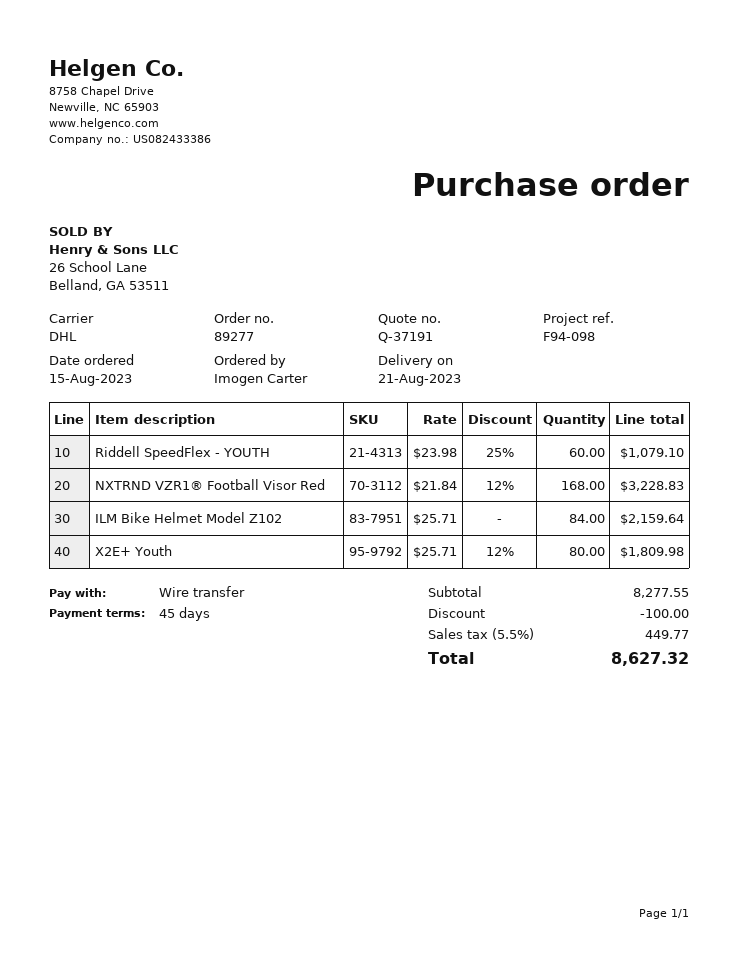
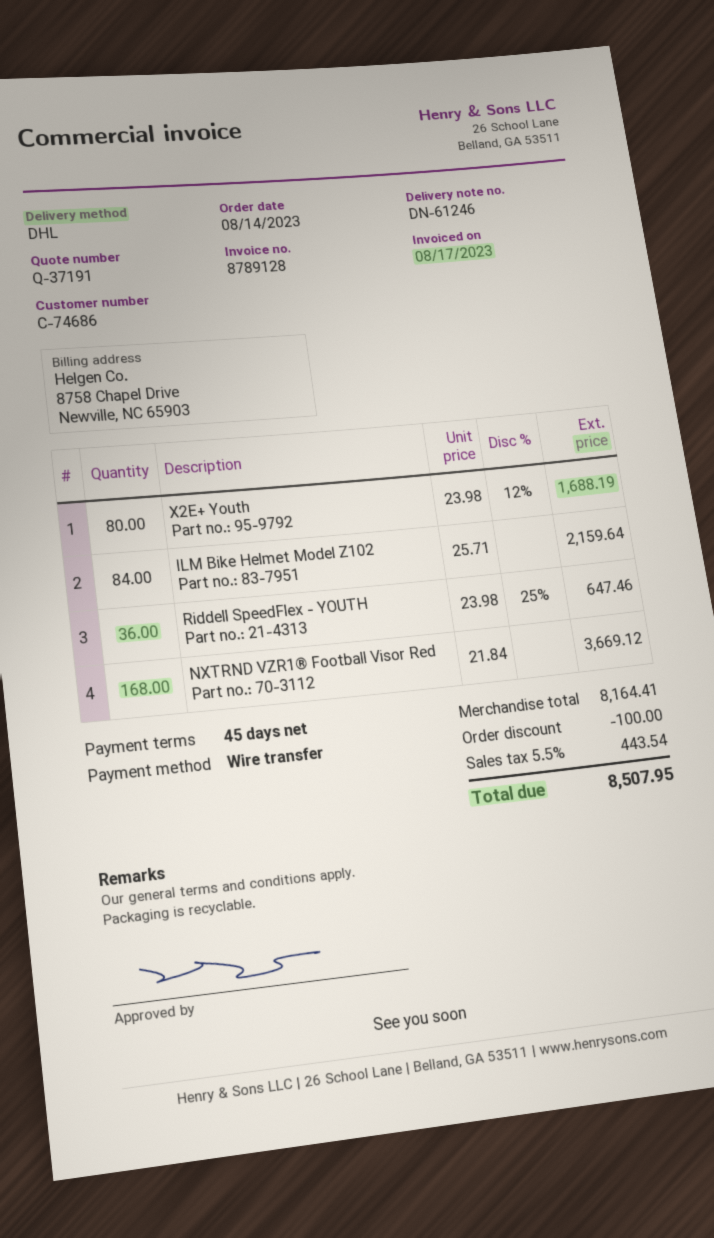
order date: 2023-08-15 -> 2023-08-14
Riddell SpeedFlex - YOUTH: 60 x 23.98 - 25% = 1079.10 -> 36 x 23.98 - 25% = 647.46
NXTRND VZR1® Football Visor Red: 168 x 21.84 - 12% = 3228.83 -> 168 x 21.84 = 3669.12
X2E+ Youth: 80 x 25.71 - 12% = 1809.98 -> 80 x 23.98 - 12% = 1688.19
subtotal: 8277.55 -> 8164.41
tax: 5.5% = 449.77 -> 5.5% = 443.54
total: 8627.32 -> 8507.95

